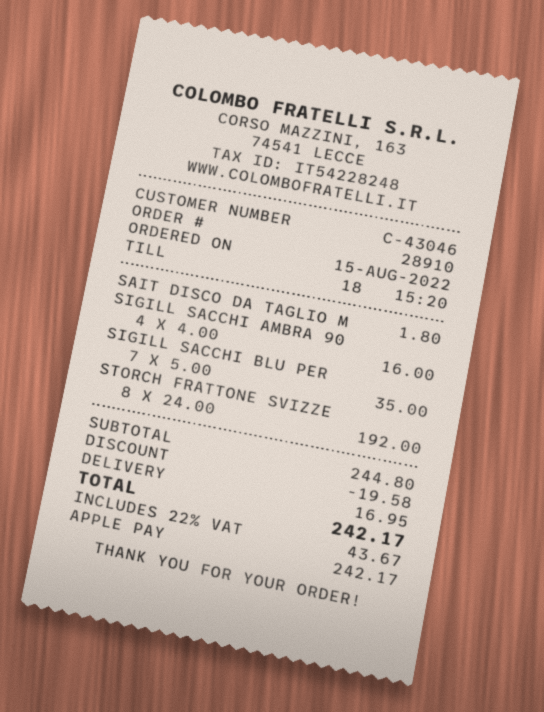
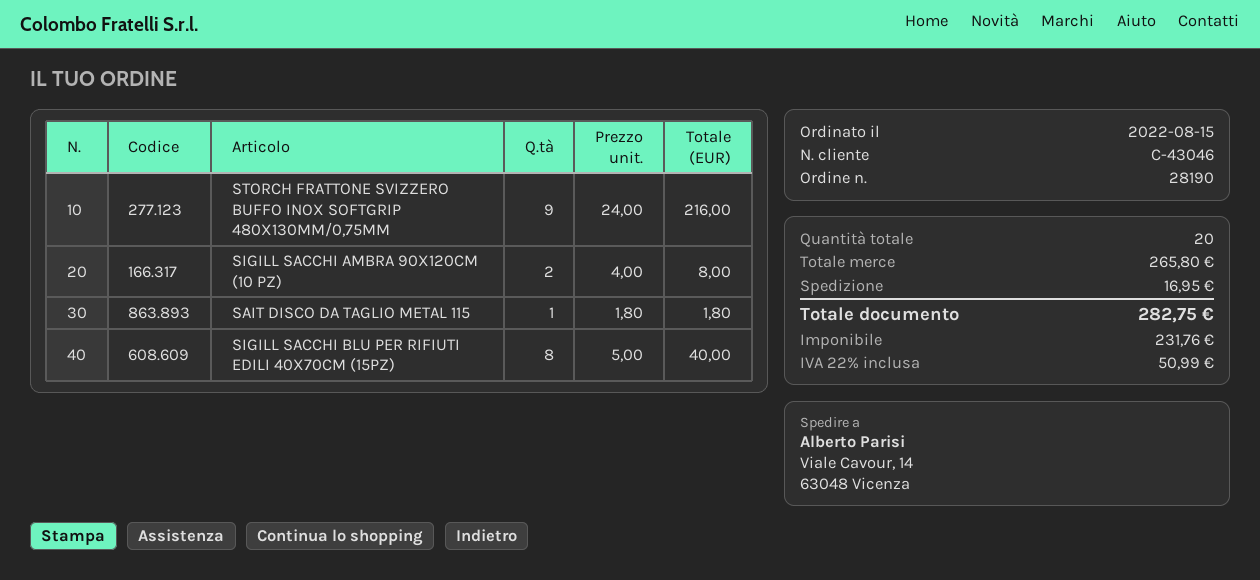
order number: 28910 -> 28190
SIGILL SACCHI AMBRA 90: 4 x 4.00 = 16.00 -> 2 x 4.00 = 8.00
SIGILL SACCHI BLU PER: 7 x 5.00 = 35.00 -> 8 x 5.00 = 40.00
STORCH FRATTONE SVIZZE: 8 x 24.00 = 192.00 -> 9 x 24.00 = 216.00
subtotal: 244.80 -> 265.80
discount: 19.58 -> none
tax: 22% = 43.67 -> 22% = 50.99
total: 242.17 -> 282.75

